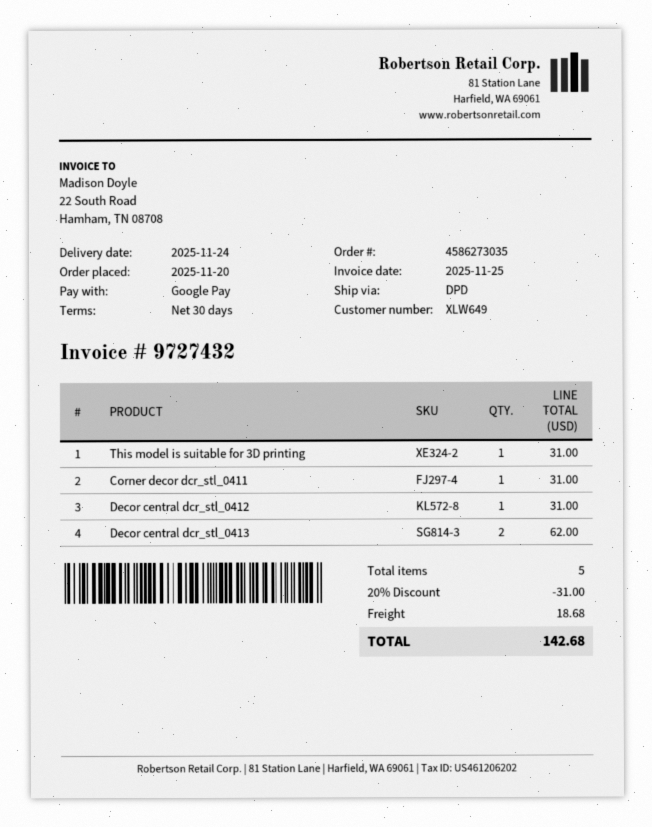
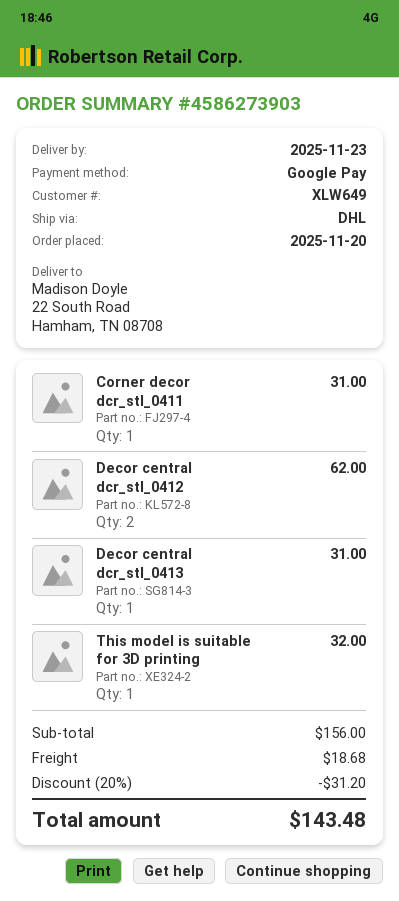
order number: 4586273035 -> 4586273903
delivery date: 2025-11-24 -> 2025-11-23
shipping method: DPD -> DHL
This model is suitable for 3D printing: 1 for 31.00 -> 1 for 32.00
Decor central dcr_stl_0412: 1 for 31.00 -> 2 for 62.00
Decor central dcr_stl_0413: 2 for 62.00 -> 1 for 31.00
discount: 20% = 31.00 -> 20% = 31.20
total: 142.68 -> 143.48

